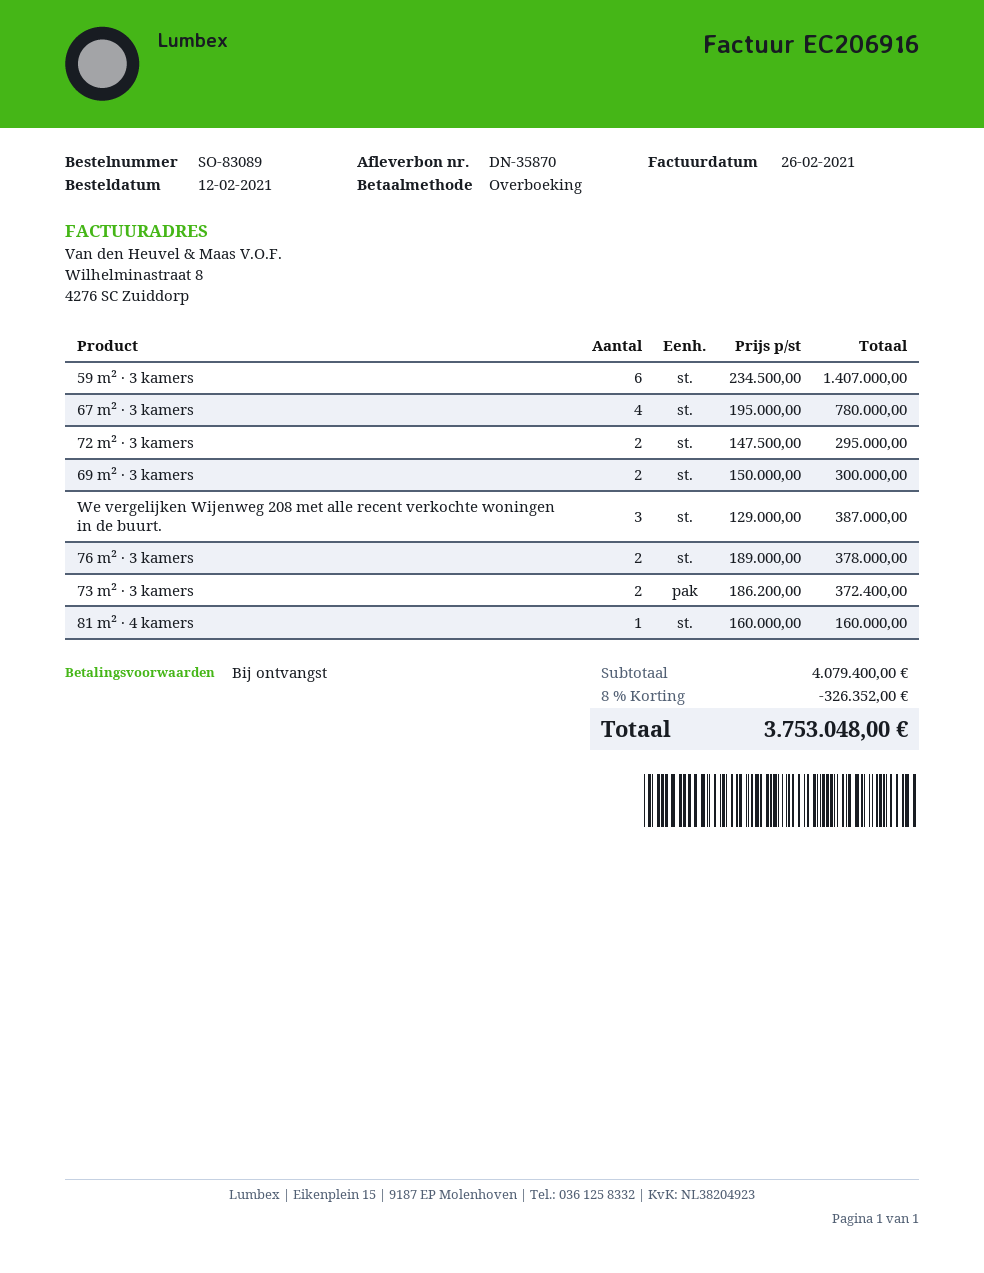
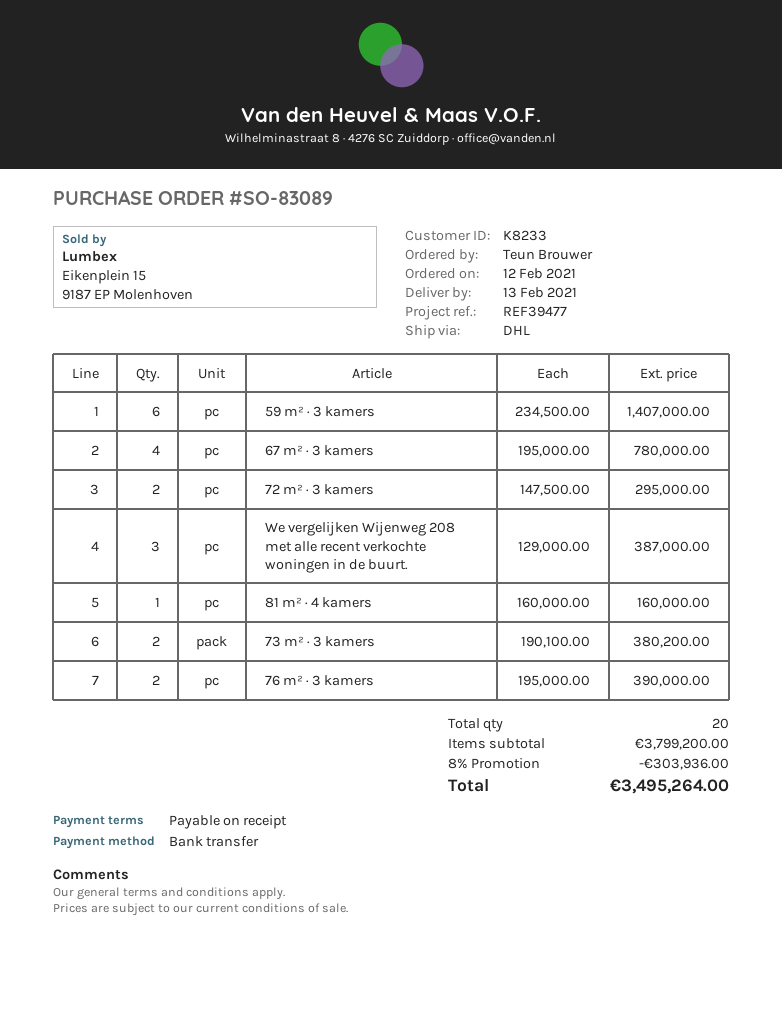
69 m² · 3 kamers: 2 x 150000.00 = 300000.00 -> none
76 m² · 3 kamers: 2 x 189000.00 = 378000.00 -> 2 x 195000.00 = 390000.00
73 m² · 3 kamers: 2 x 186200.00 = 372400.00 -> 2 x 190100.00 = 380200.00
subtotal: 4079400.00 -> 3799200.00
discount: 8% = 326352.00 -> 8% = 303936.00
total: 3753048.00 -> 3495264.00

